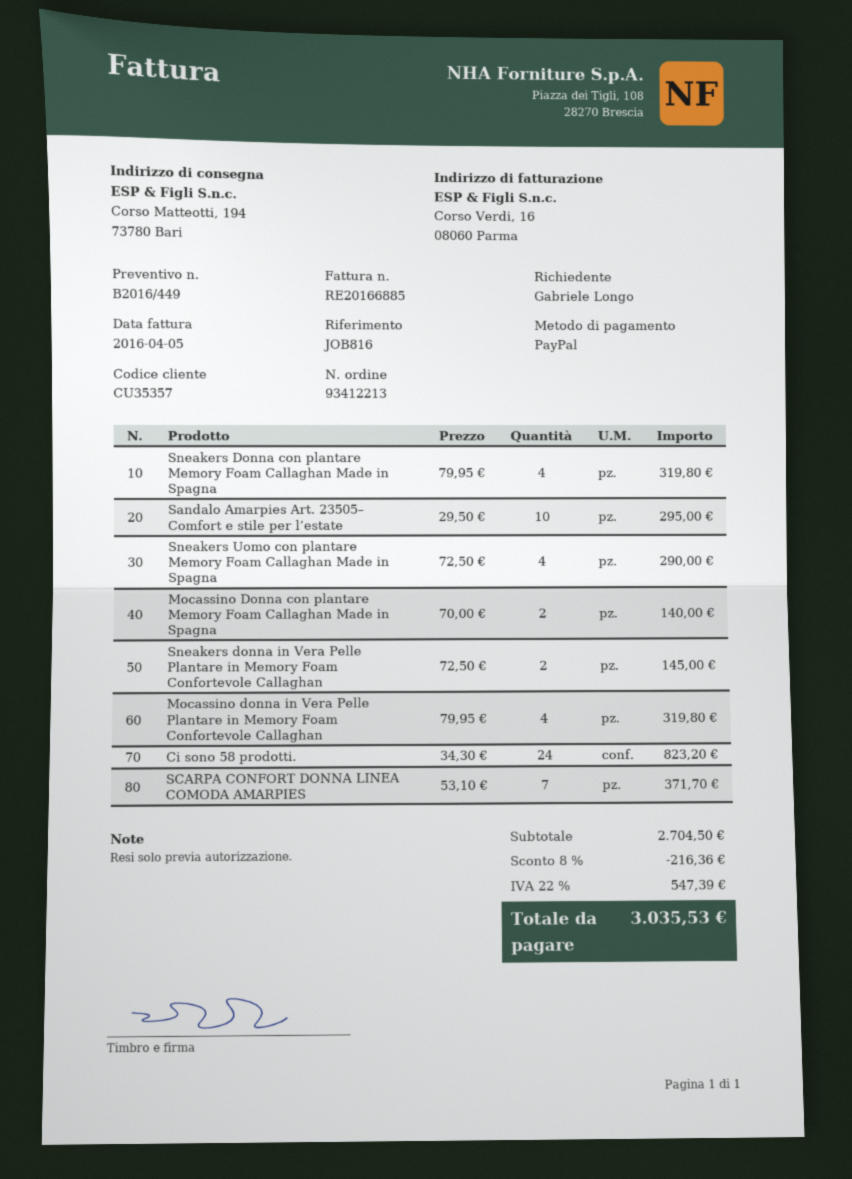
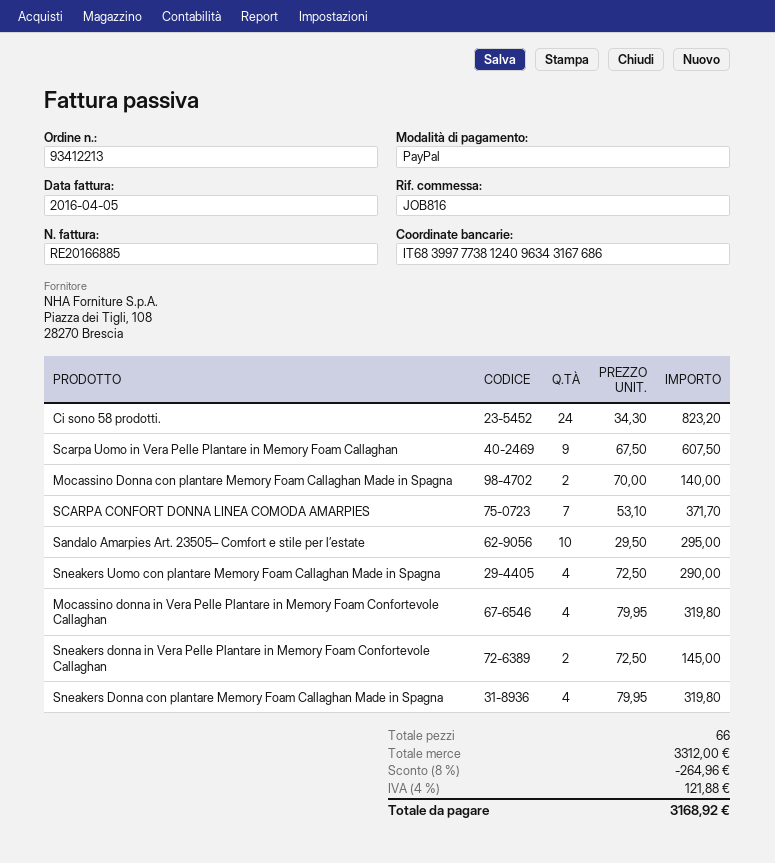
Scarpa Uomo in Vera Pelle Plantare in Memory Foam Callaghan: none -> 9 x 67.50 = 607.50
subtotal: 2704.50 -> 3312.00
discount: 8% = 216.36 -> 8% = 264.96
tax: 22% = 547.39 -> 4% = 121.88
total: 3035.53 -> 3168.92

